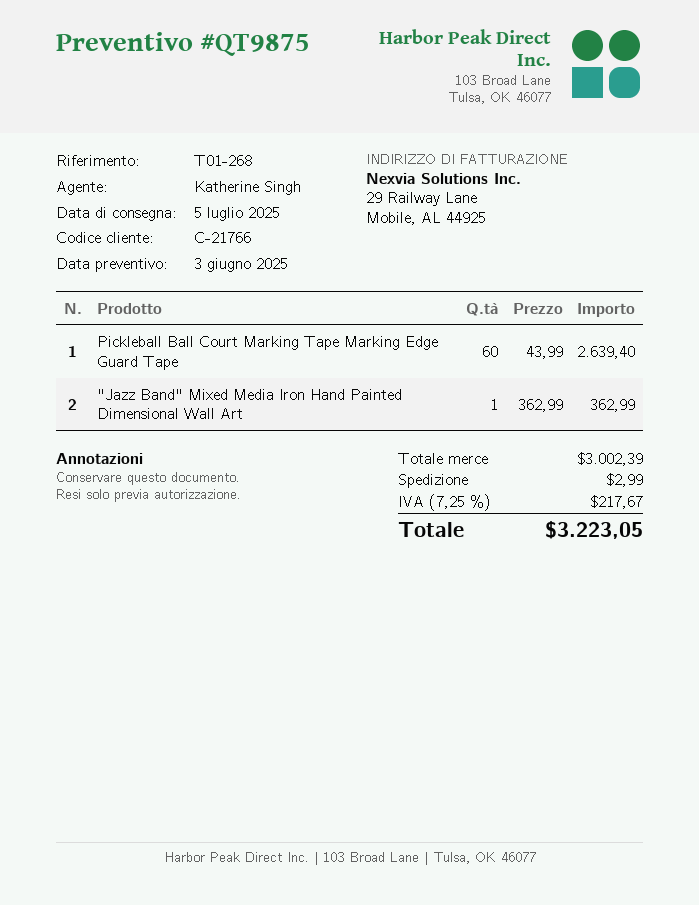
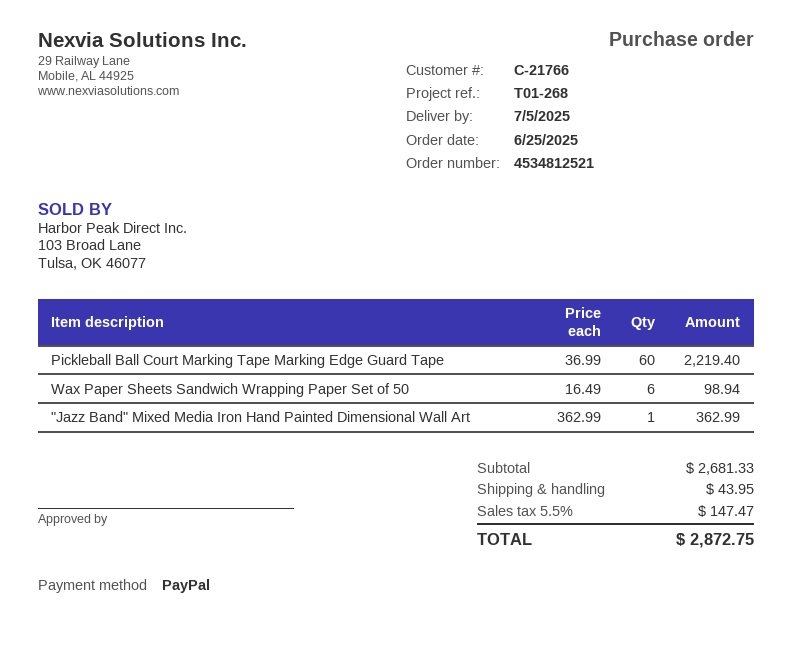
Pickleball Ball Court Marking Tape Marking Edge Guard Tape: 60 x 43.99 = 2639.40 -> 60 x 36.99 = 2219.40
Wax Paper Sheets Sandwich Wrapping Paper Set of 50: none -> 6 x 16.49 = 98.94
subtotal: 3002.39 -> 2681.33
shipping: 2.99 -> 43.95
tax: 7.25% = 217.67 -> 5.5% = 147.47
total: 3223.05 -> 2872.75

